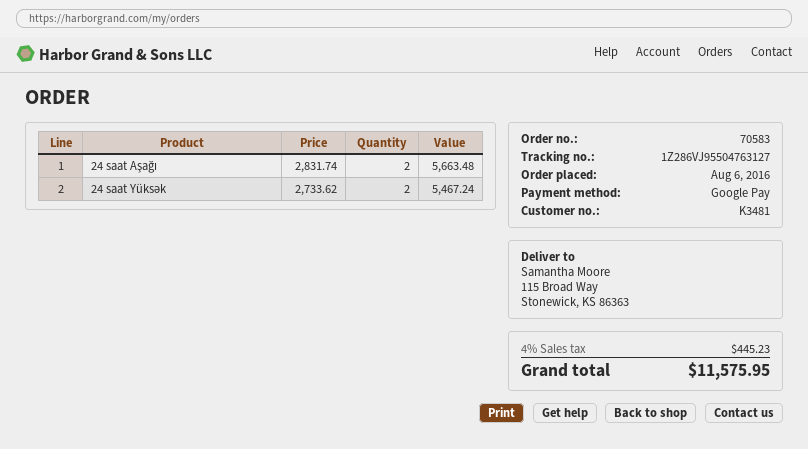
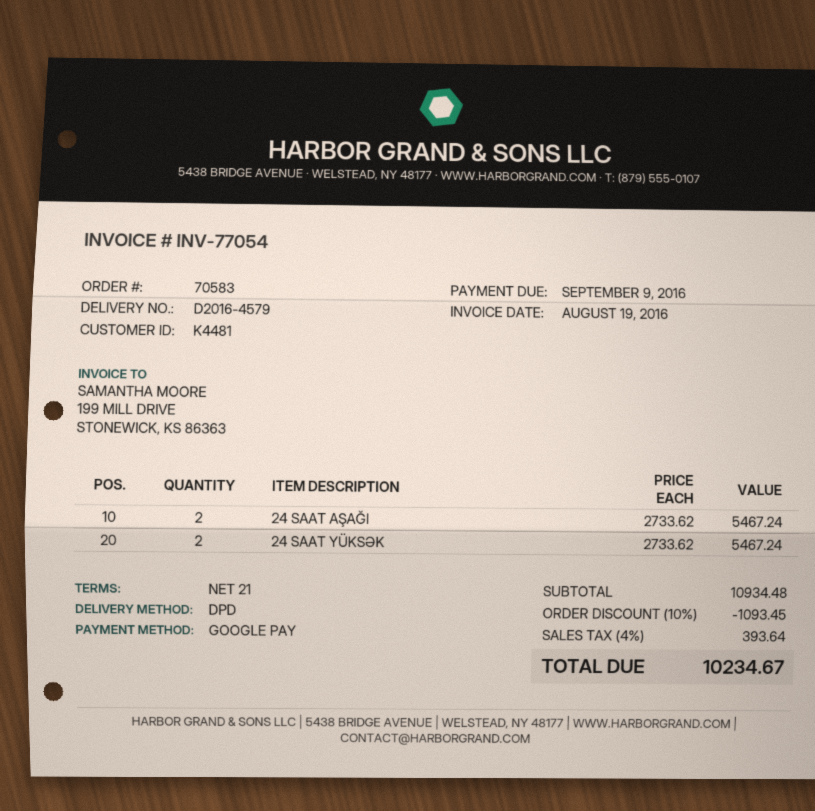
customer number: K3481 -> K4481
24 saat Aşağı: 2 x 2831.74 = 5663.48 -> 2 x 2733.62 = 5467.24
discount: none -> 10% = 1093.45
tax: 4% = 445.23 -> 4% = 393.64
total: 11575.95 -> 10234.67

